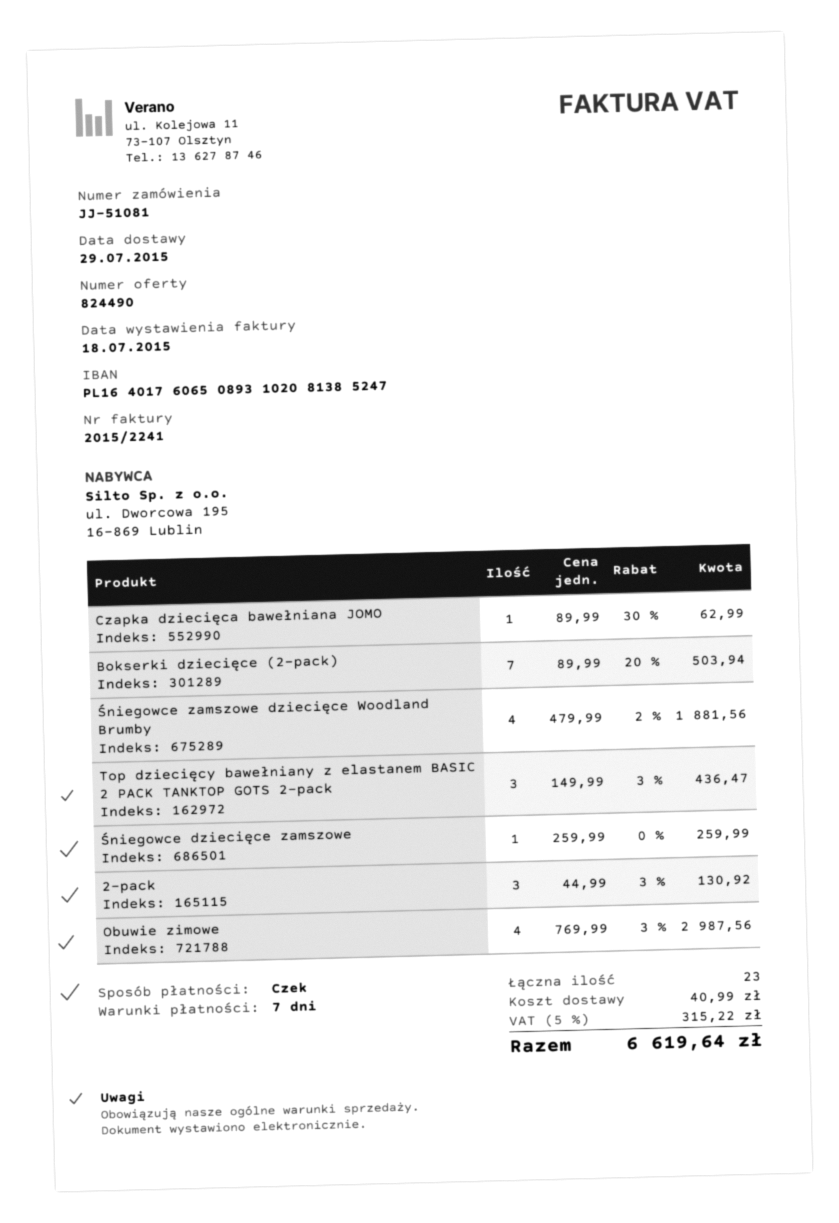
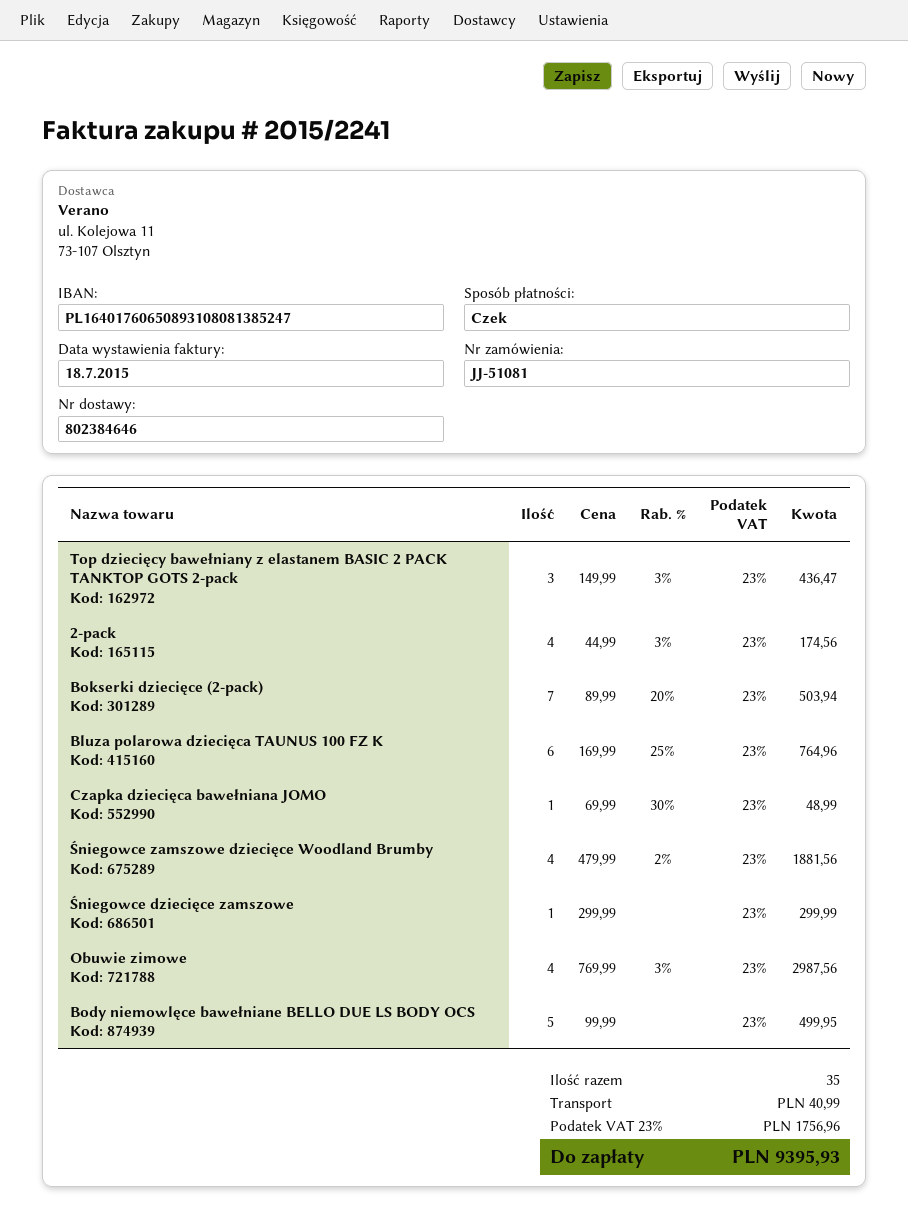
bank account: PL16401760650893102081385247 -> PL16401760650893108081385247
Czapka dziecięca bawełniana JOMO: 1 x 89.99 - 30% = 62.99 -> 1 x 69.99 - 30% = 48.99
Śniegowce dziecięce zamszowe: 1 x 259.99 = 259.99 -> 1 x 299.99 = 299.99
2-pack: 3 x 44.99 - 3% = 130.92 -> 4 x 44.99 - 3% = 174.56
Bluza polarowa dziecięca TAUNUS 100 FZ K: none -> 6 x 169.99 - 25% = 764.96
Body niemowlęce bawełniane BELLO DUE LS BODY OCS: none -> 5 x 99.99 = 499.95
total quantity: 23 -> 35
tax: 5% = 315.22 -> 23% = 1756.96
total: 6619.64 -> 9395.93

